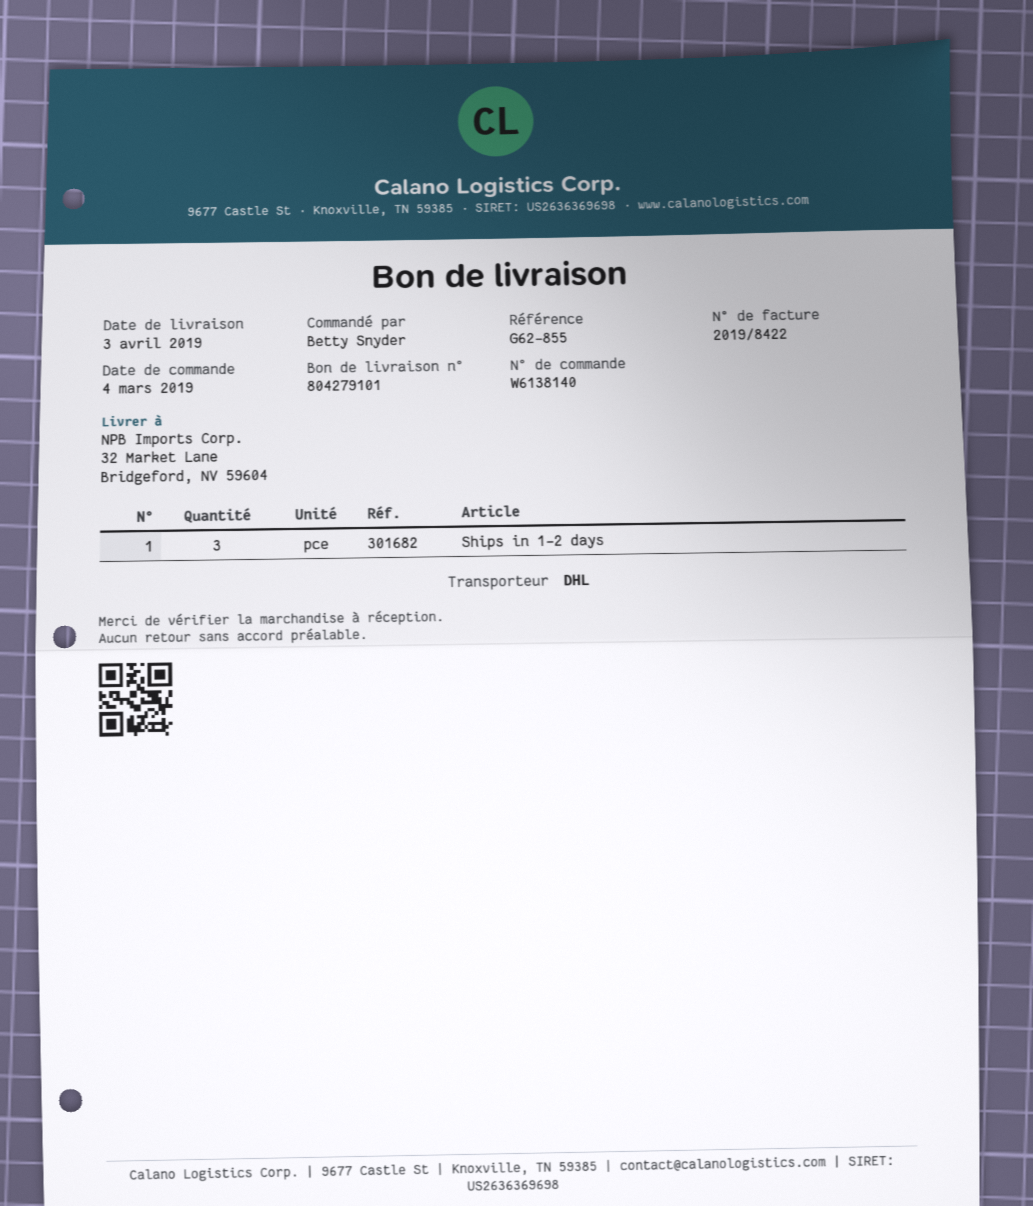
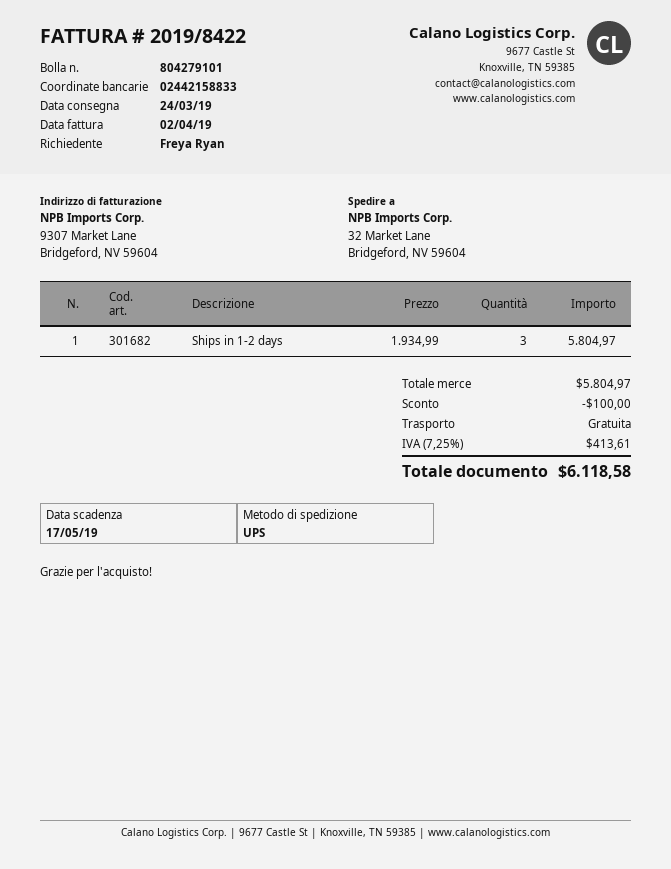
delivery date: 2019-04-03 -> 2019-03-24
ordered by: Betty Snyder -> Freya Ryan
shipping method: DHL -> UPS

